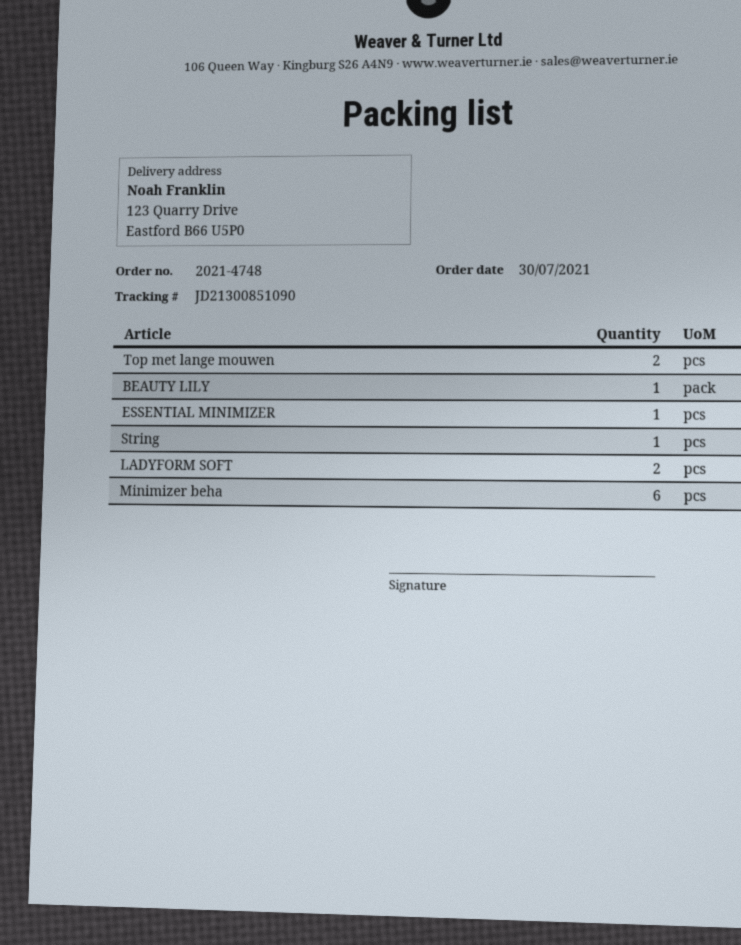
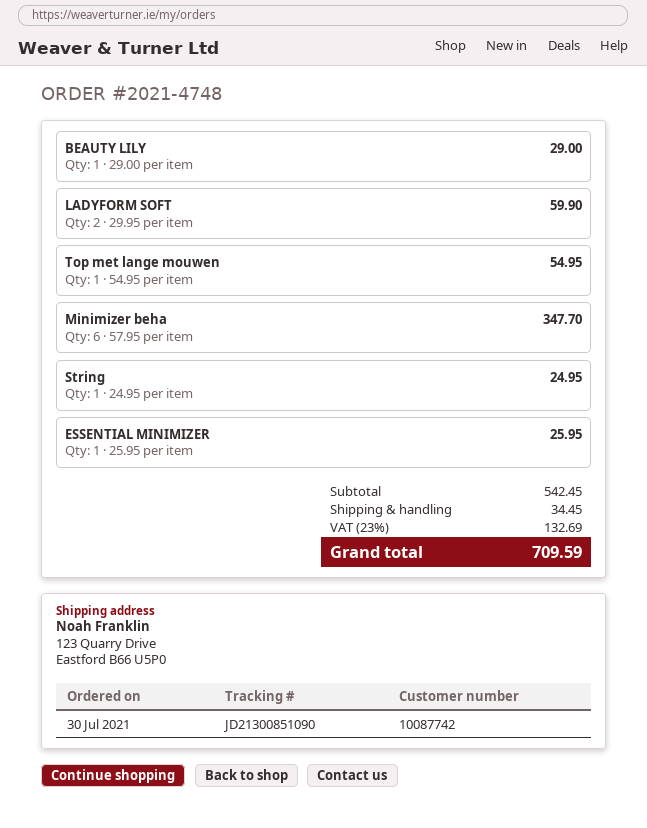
Top met lange mouwen: 2 -> 1

